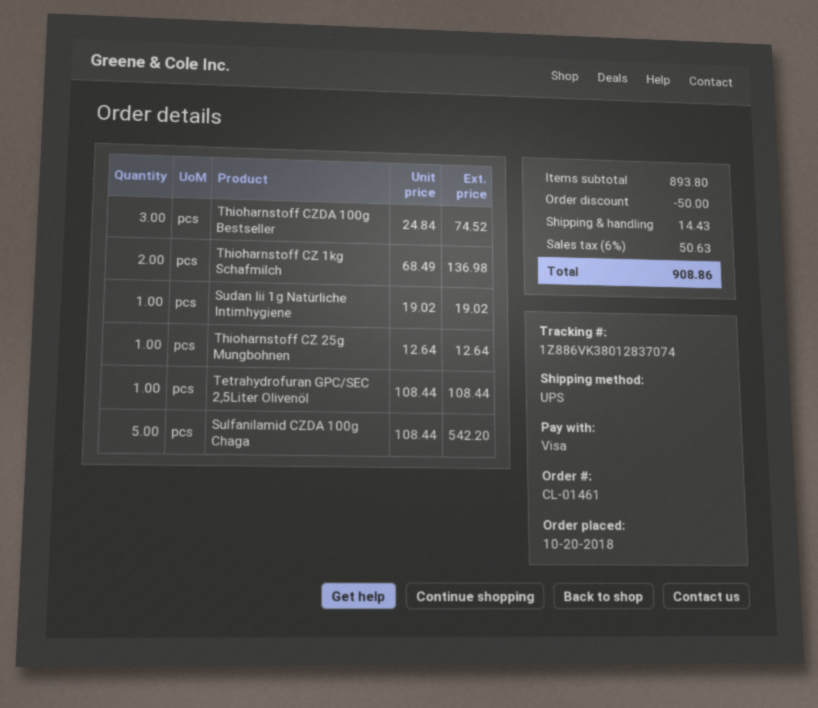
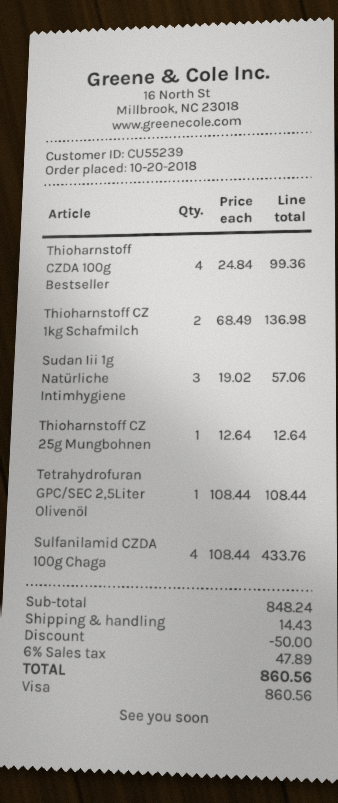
Thioharnstoff CZDA 100g Bestseller: 3 x 24.84 = 74.52 -> 4 x 24.84 = 99.36
Sudan Iii 1g Natürliche Intimhygiene: 1 x 19.02 = 19.02 -> 3 x 19.02 = 57.06
Sulfanilamid CZDA 100g Chaga: 5 x 108.44 = 542.20 -> 4 x 108.44 = 433.76
subtotal: 893.80 -> 848.24
tax: 6% = 50.63 -> 6% = 47.89
total: 908.86 -> 860.56

